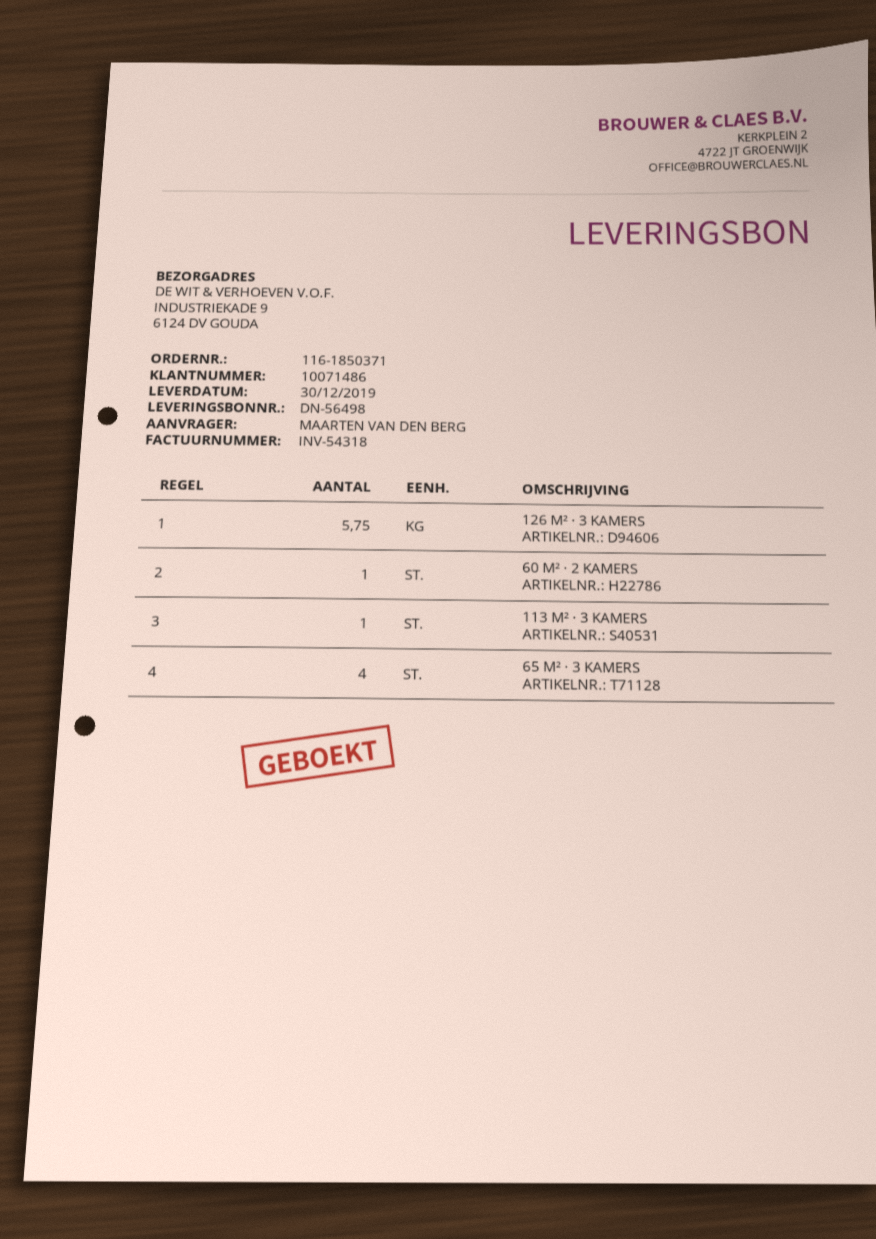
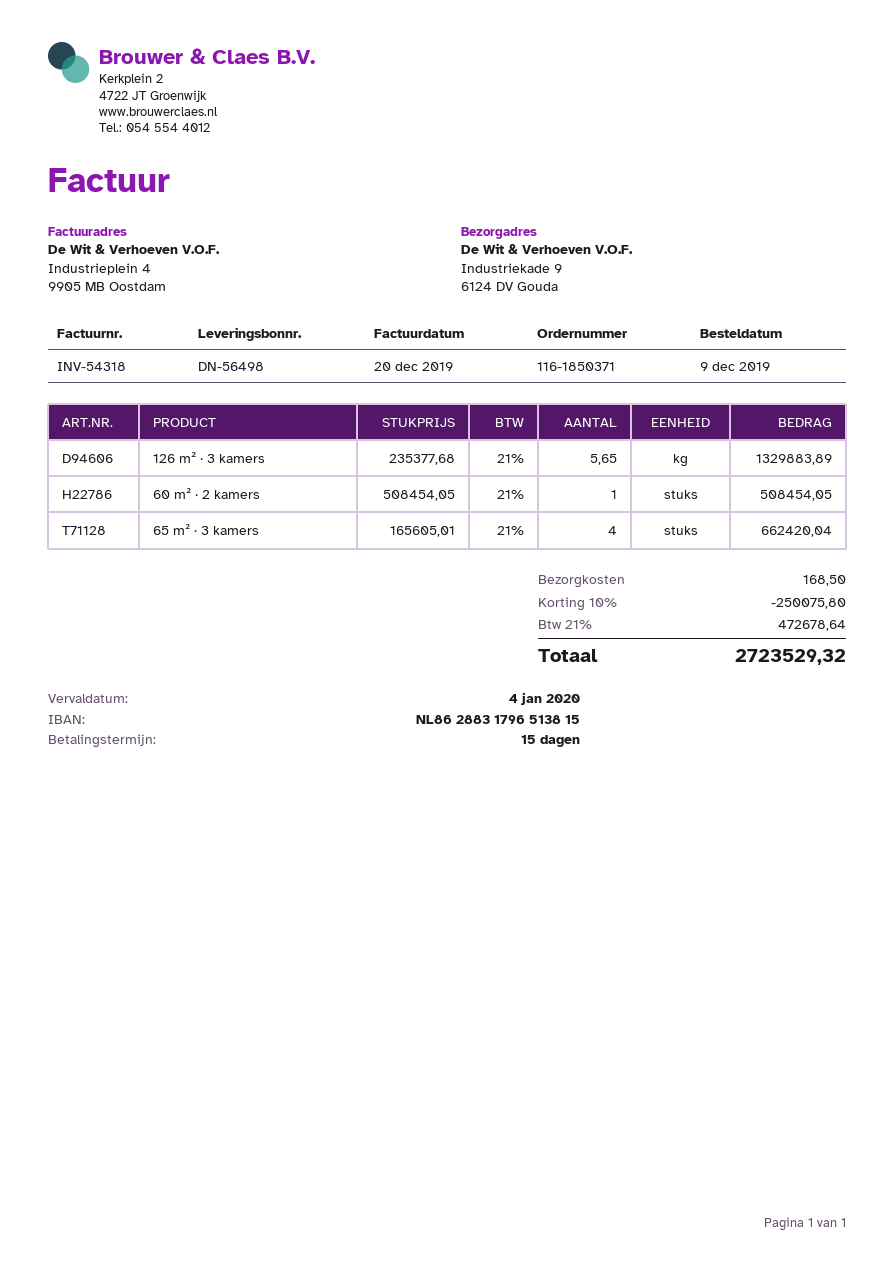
126 M² · 3 KAMERS: 5.75 -> 5.65
113 M² · 3 KAMERS: 1 -> none

